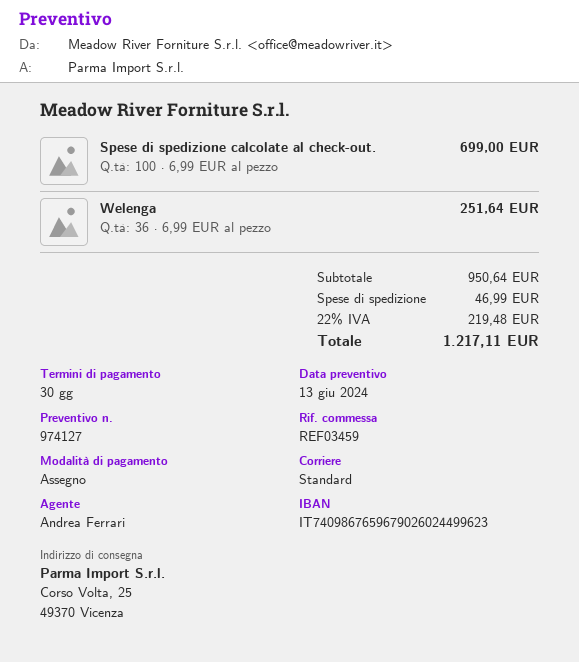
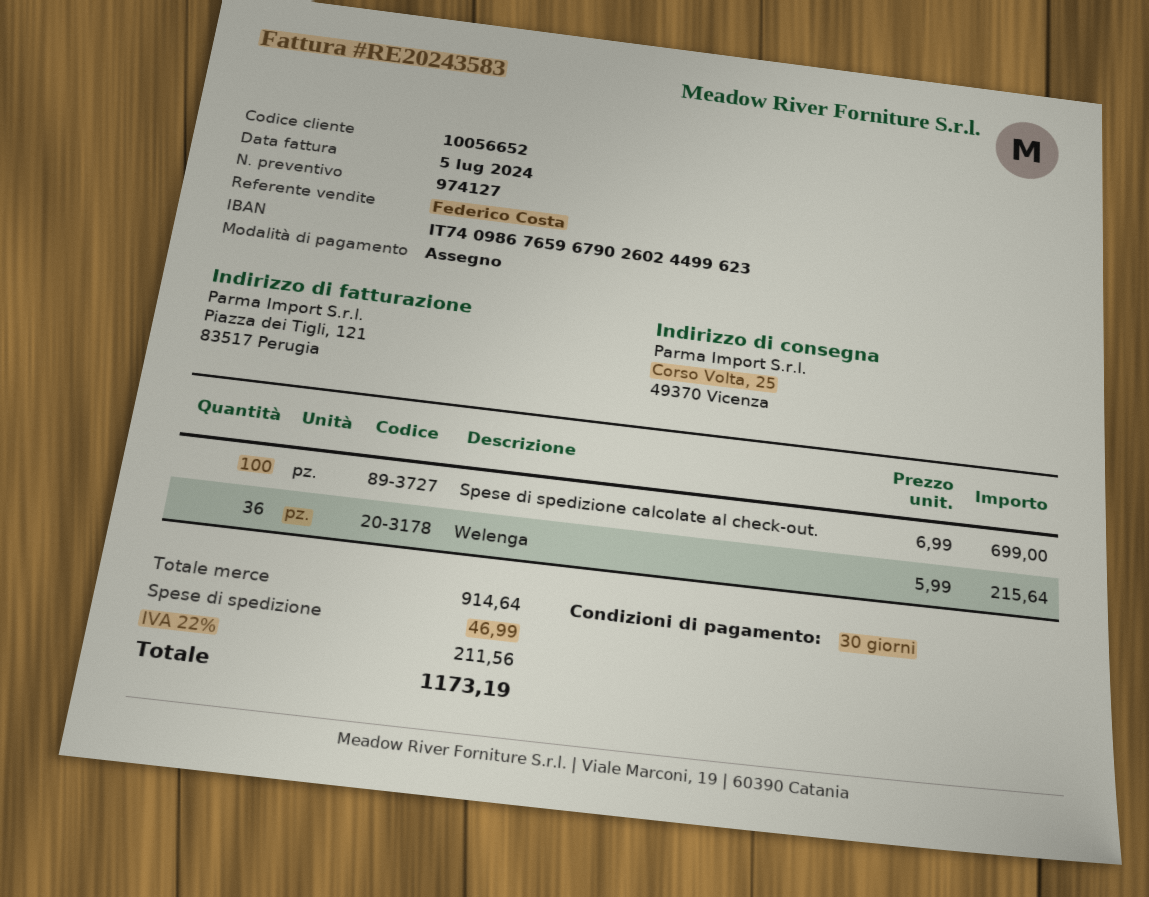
sales rep: Andrea Ferrari -> Federico Costa
Welenga: 36 x 6.99 = 251.64 -> 36 x 5.99 = 215.64
subtotal: 950.64 -> 914.64
tax: 22% = 219.48 -> 22% = 211.56
total: 1217.11 -> 1173.19

